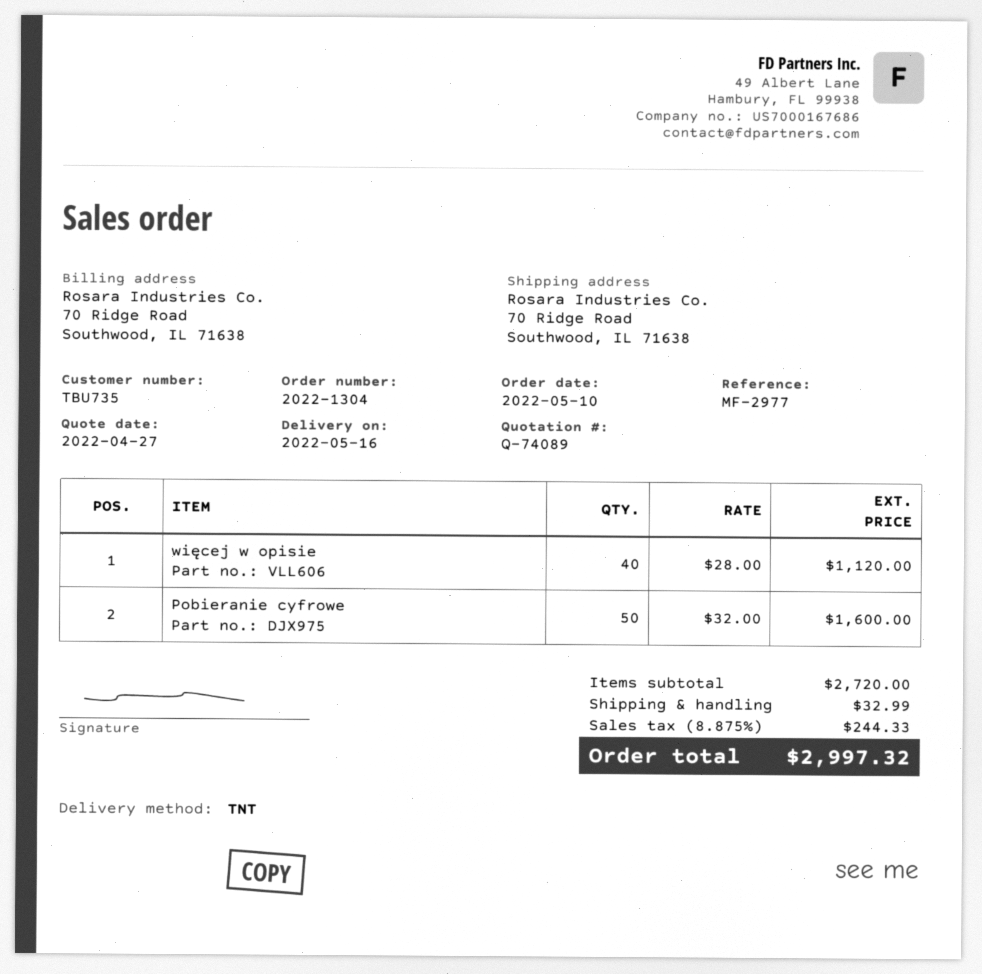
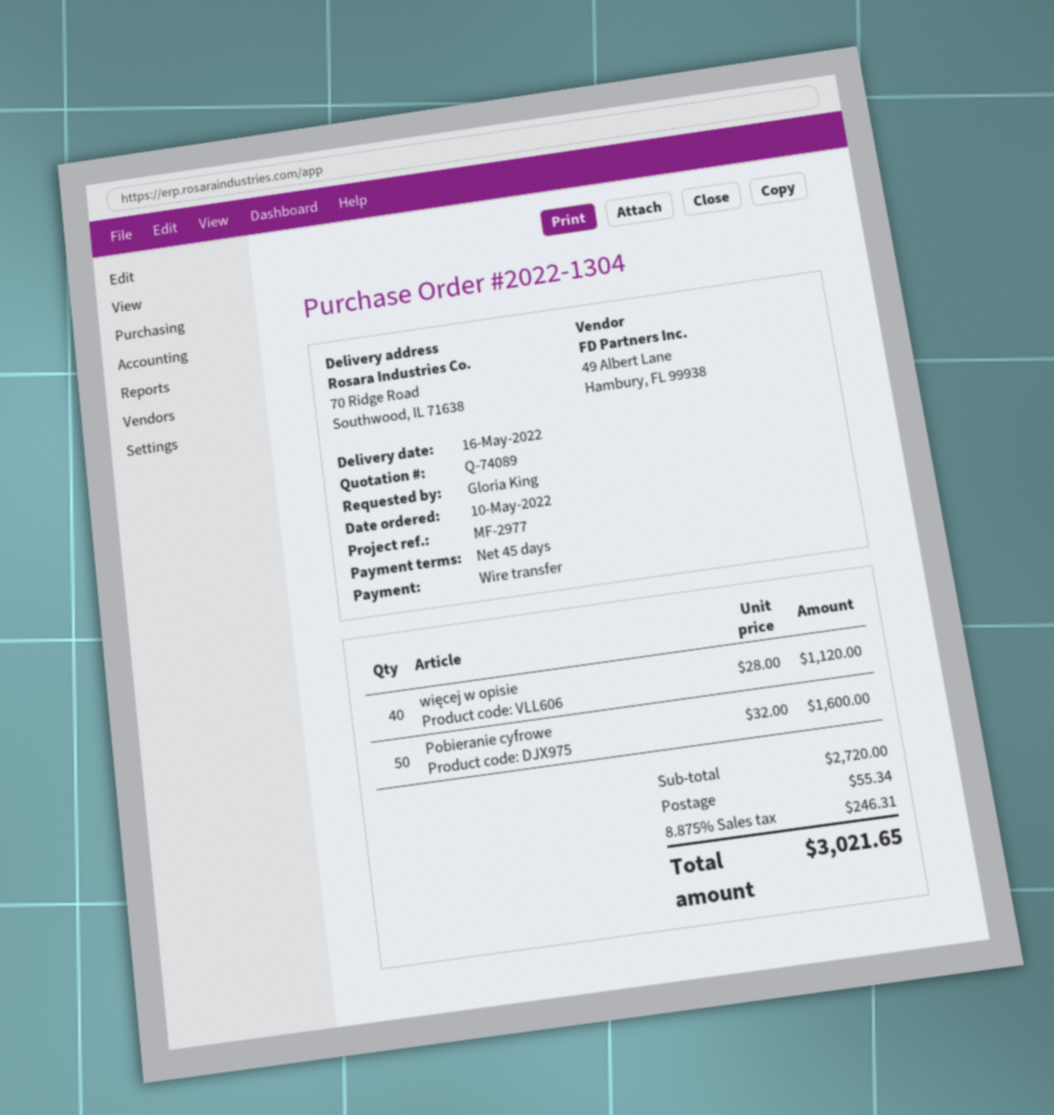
shipping: 32.99 -> 55.34
tax: 8.875% = 244.33 -> 8.875% = 246.31
total: 2997.32 -> 3021.65

